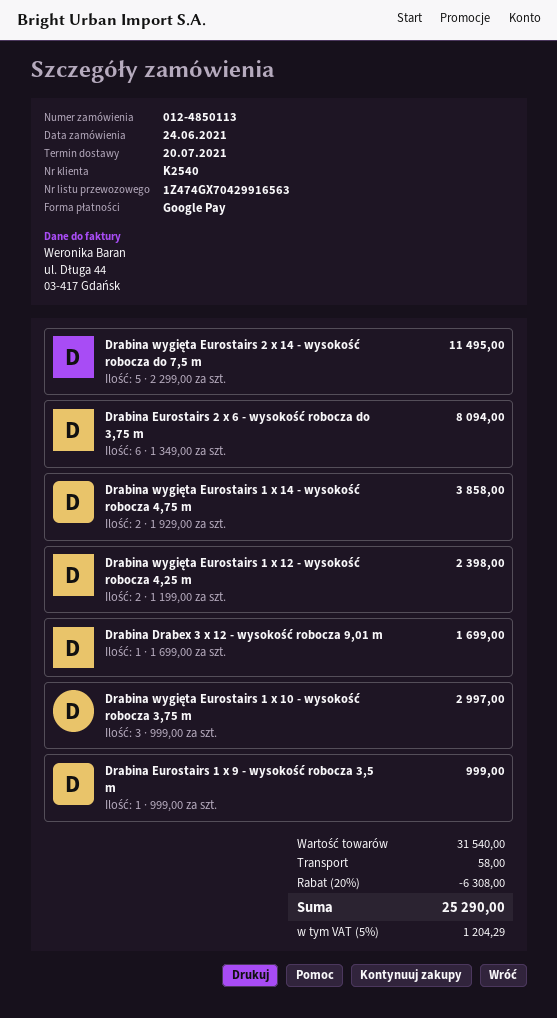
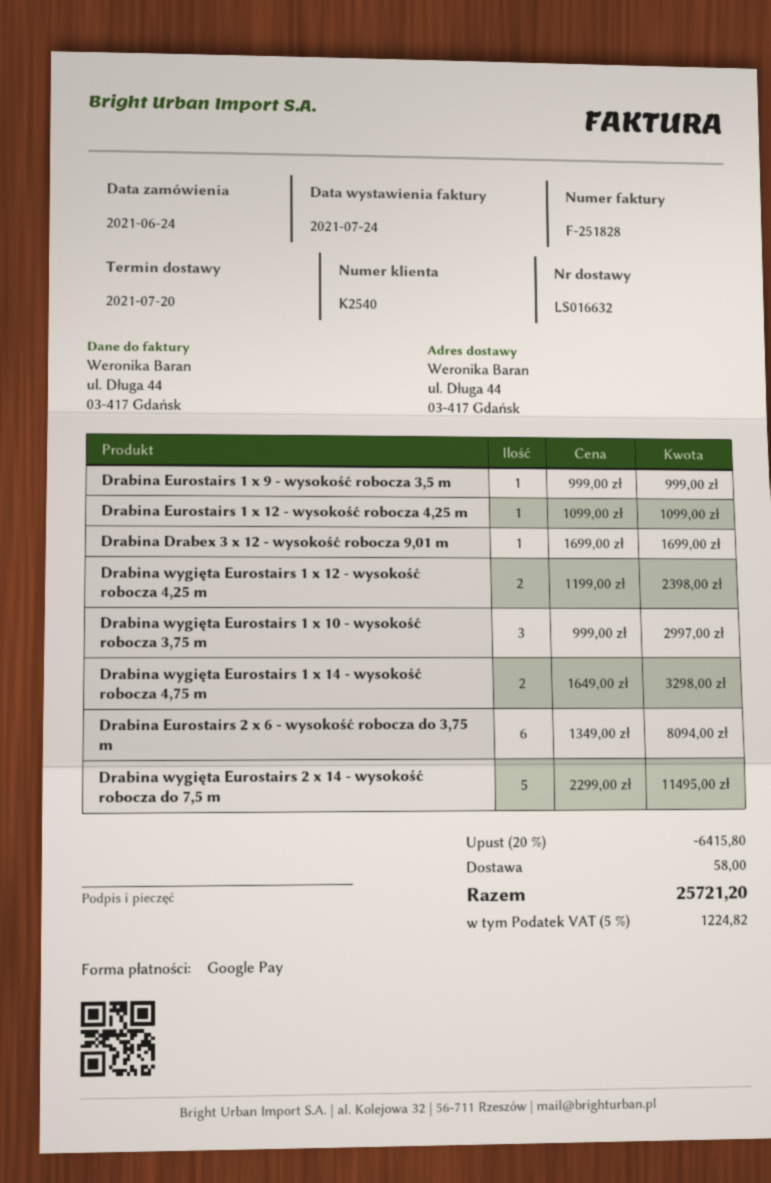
Drabina wygięta Eurostairs 1 x 14 - wysokość robocza 4,75 m: 2 x 1929.00 = 3858.00 -> 2 x 1649.00 = 3298.00
Drabina Eurostairs 1 x 12 - wysokość robocza 4,25 m: none -> 1 x 1099.00 = 1099.00
discount: 20% = 6308.00 -> 20% = 6415.80
tax: 5% = 1204.29 -> 5% = 1224.82
total: 25290.00 -> 25721.20

